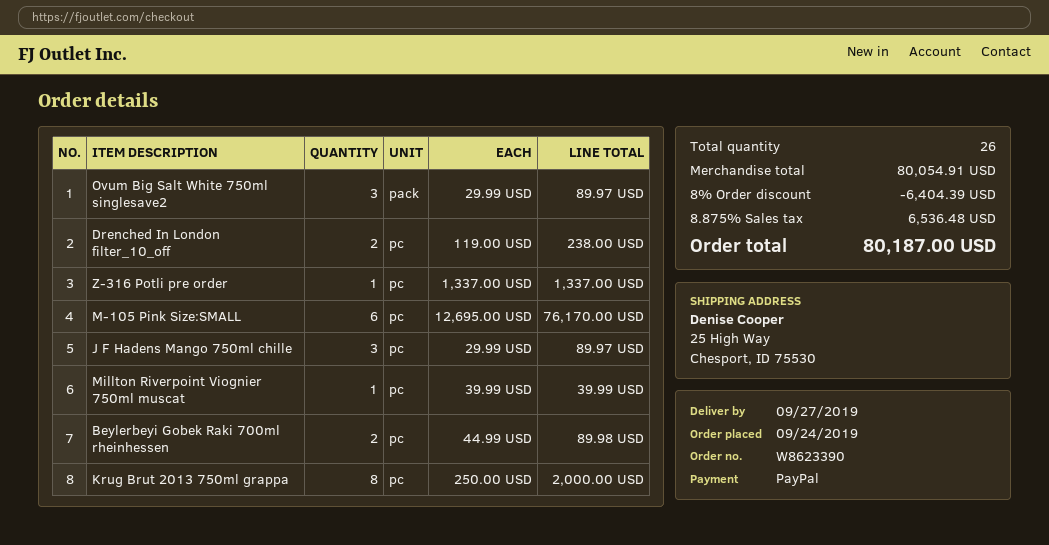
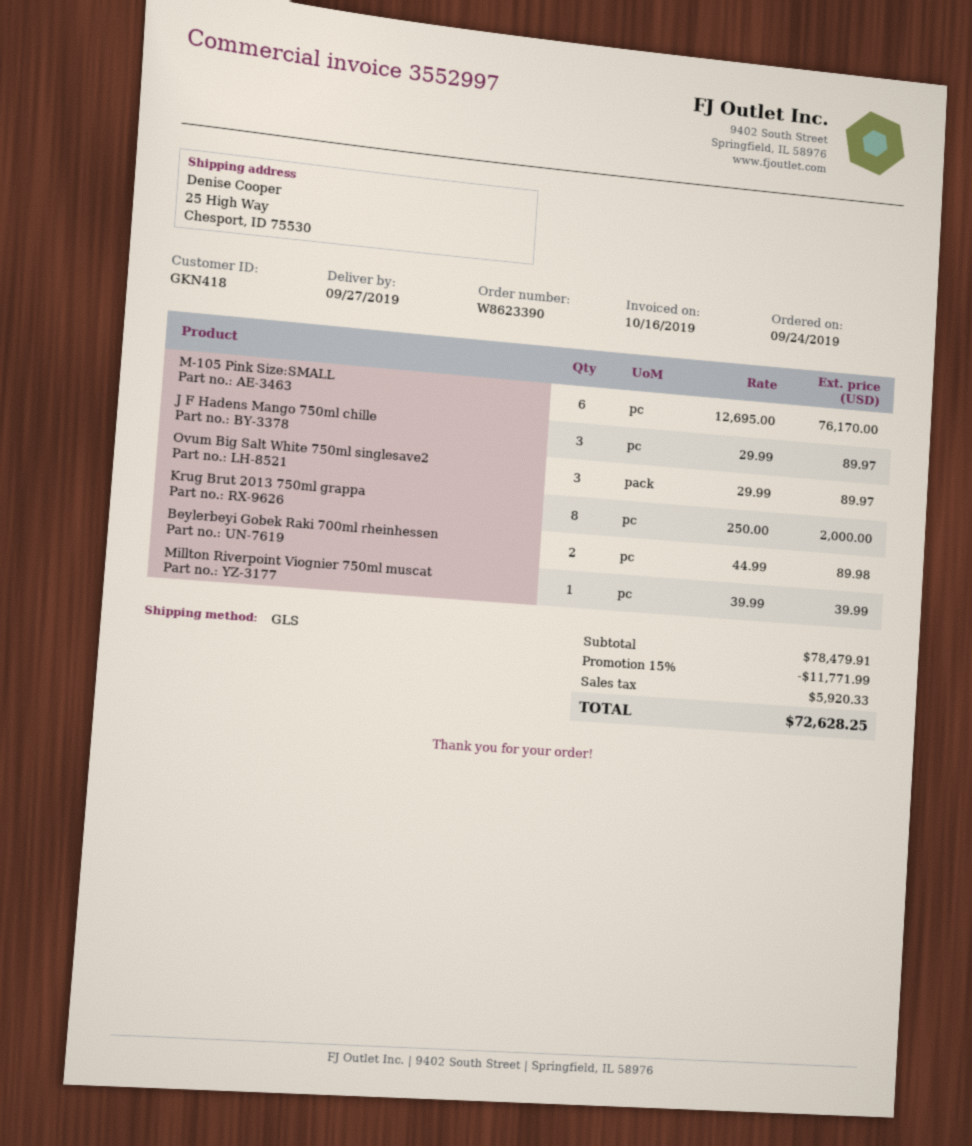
Drenched In London filter_10_off: 2 x 119.00 = 238.00 -> none
Z-316 Potli pre order: 1 x 1337.00 = 1337.00 -> none
subtotal: 80054.91 -> 78479.91
discount: 8% = 6404.39 -> 15% = 11771.99
tax: 6536.48 -> 5920.33
total: 80187.00 -> 72628.25

